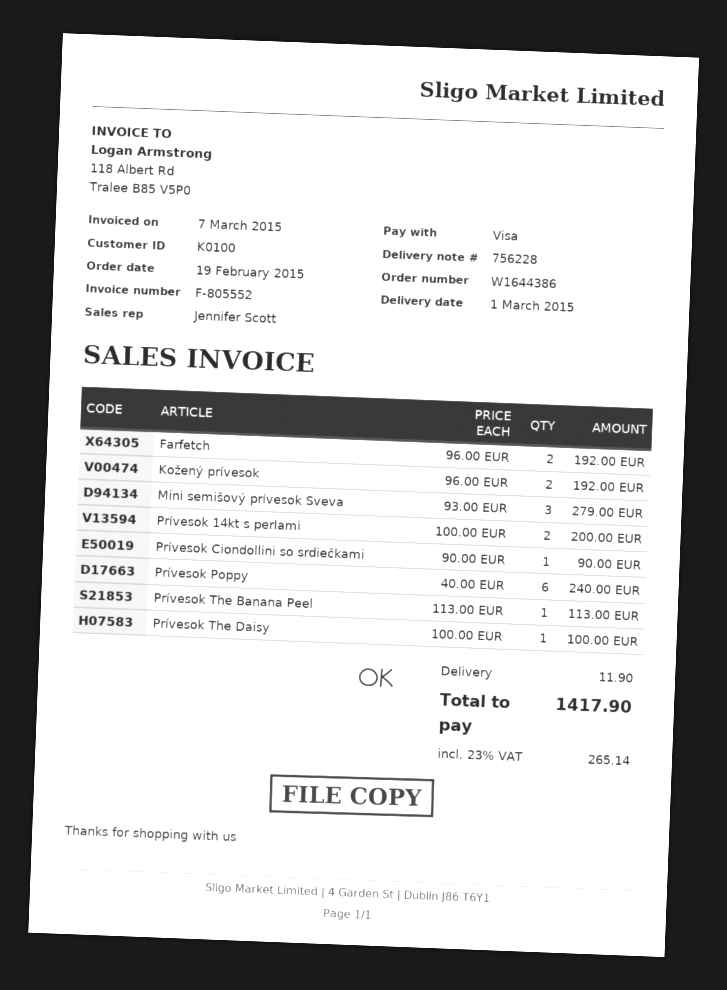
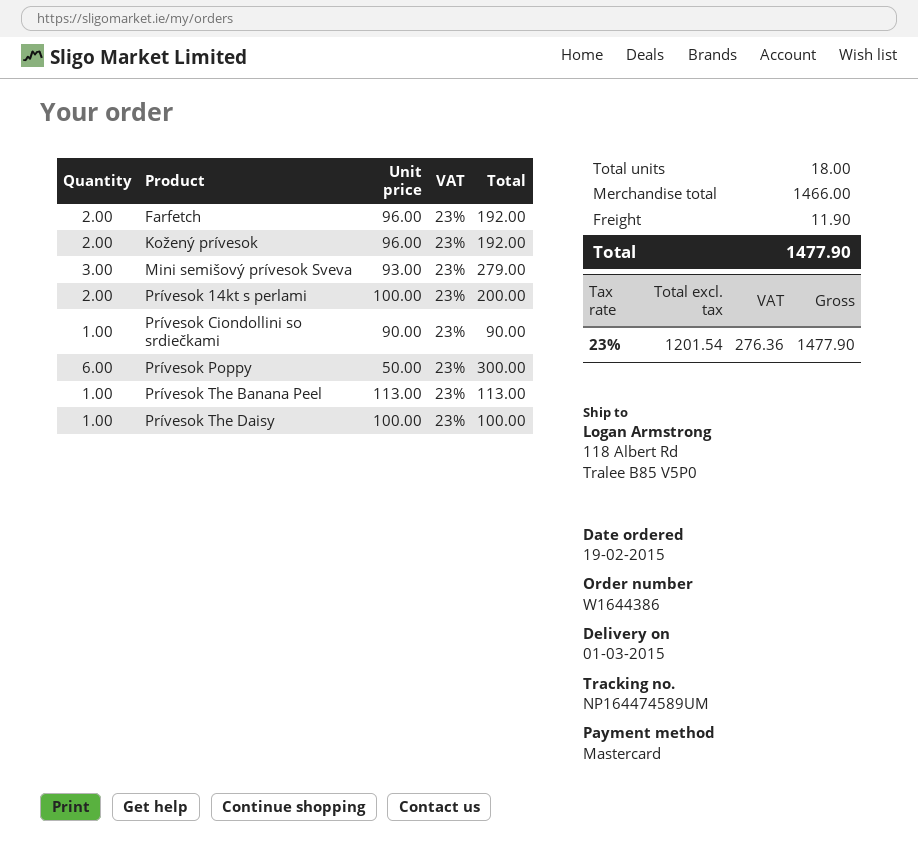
payment method: Visa -> Mastercard
Prívesok Poppy: 6 x 40.00 = 240.00 -> 6 x 50.00 = 300.00
tax: 23% = 265.14 -> 23% = 276.36
total: 1417.90 -> 1477.90

